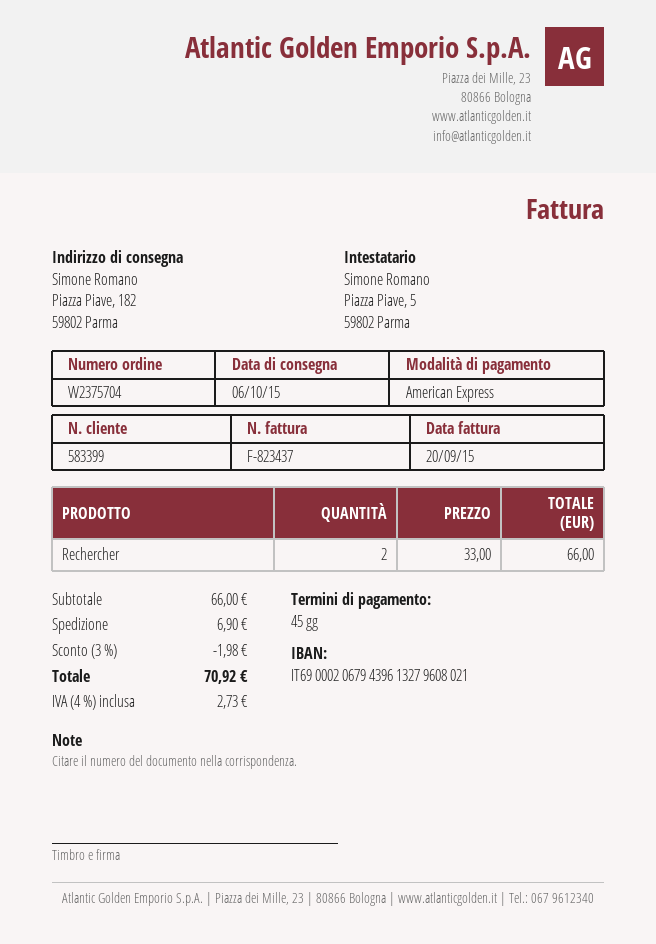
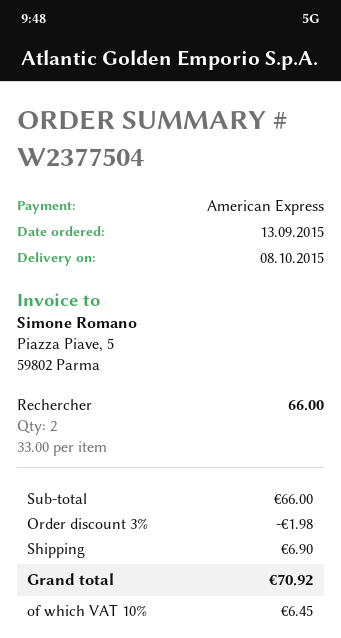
order number: W2375704 -> W2377504
delivery date: 2015-10-06 -> 2015-10-08
tax: 4% = 2.73 -> 10% = 6.45

